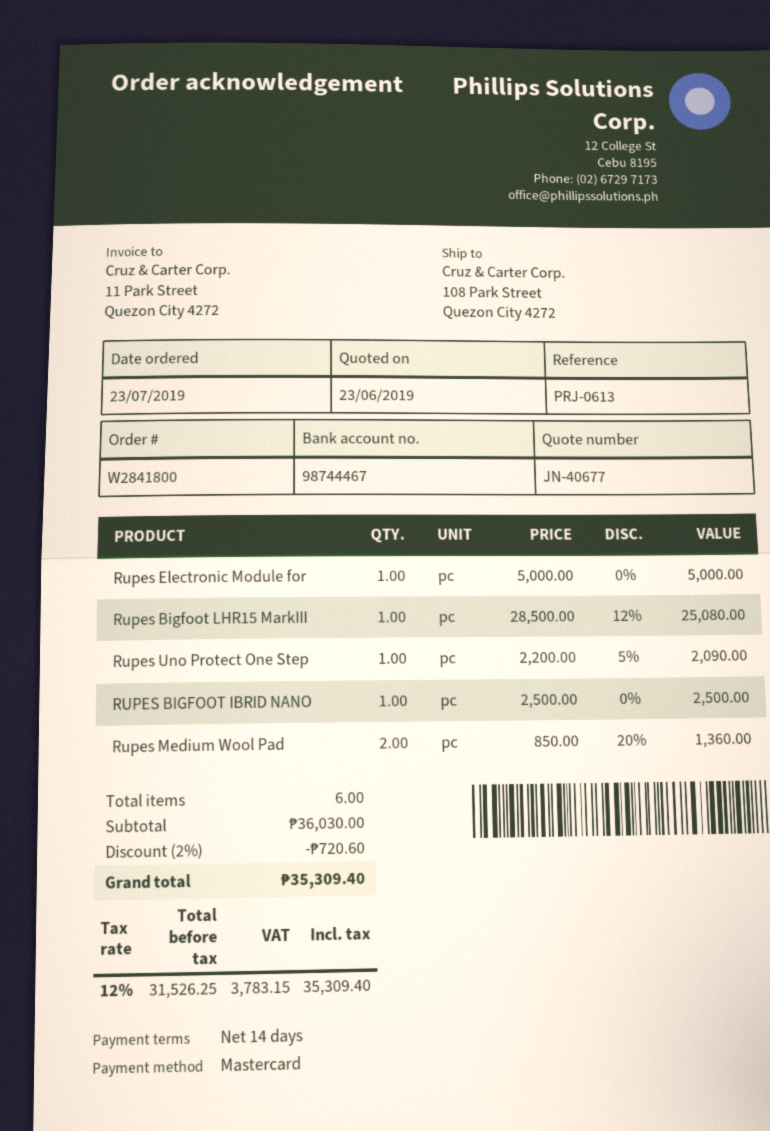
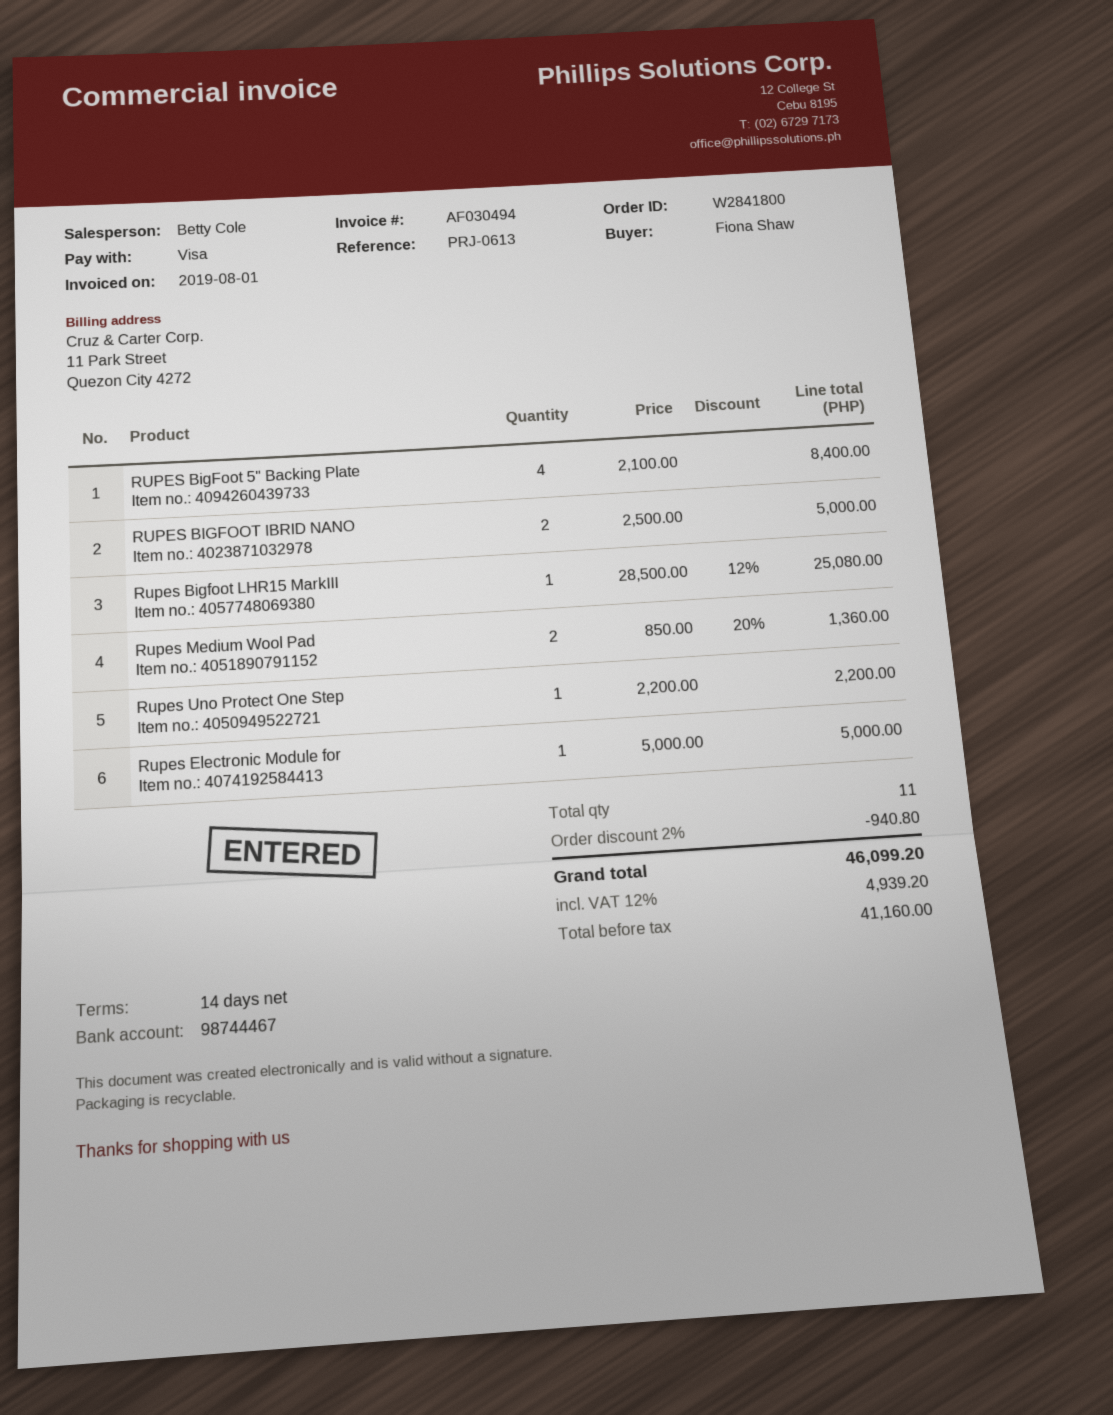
payment method: Mastercard -> Visa
Rupes Uno Protect One Step: 1 x 2200.00 - 5% = 2090.00 -> 1 x 2200.00 = 2200.00
RUPES BIGFOOT IBRID NANO: 1 x 2500.00 = 2500.00 -> 2 x 2500.00 = 5000.00
RUPES BigFoot 5" Backing Plate: none -> 4 x 2100.00 = 8400.00
total quantity: 6 -> 11
discount: 2% = 720.60 -> 2% = 940.80
net: 31526.25 -> 41160.00
tax: 12% = 3783.15 -> 12% = 4939.20
total: 35309.40 -> 46099.20

